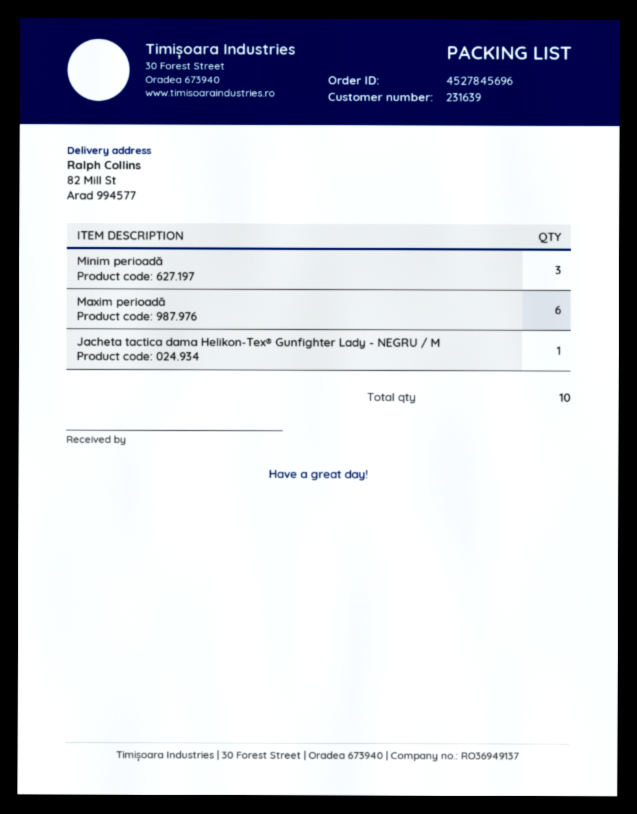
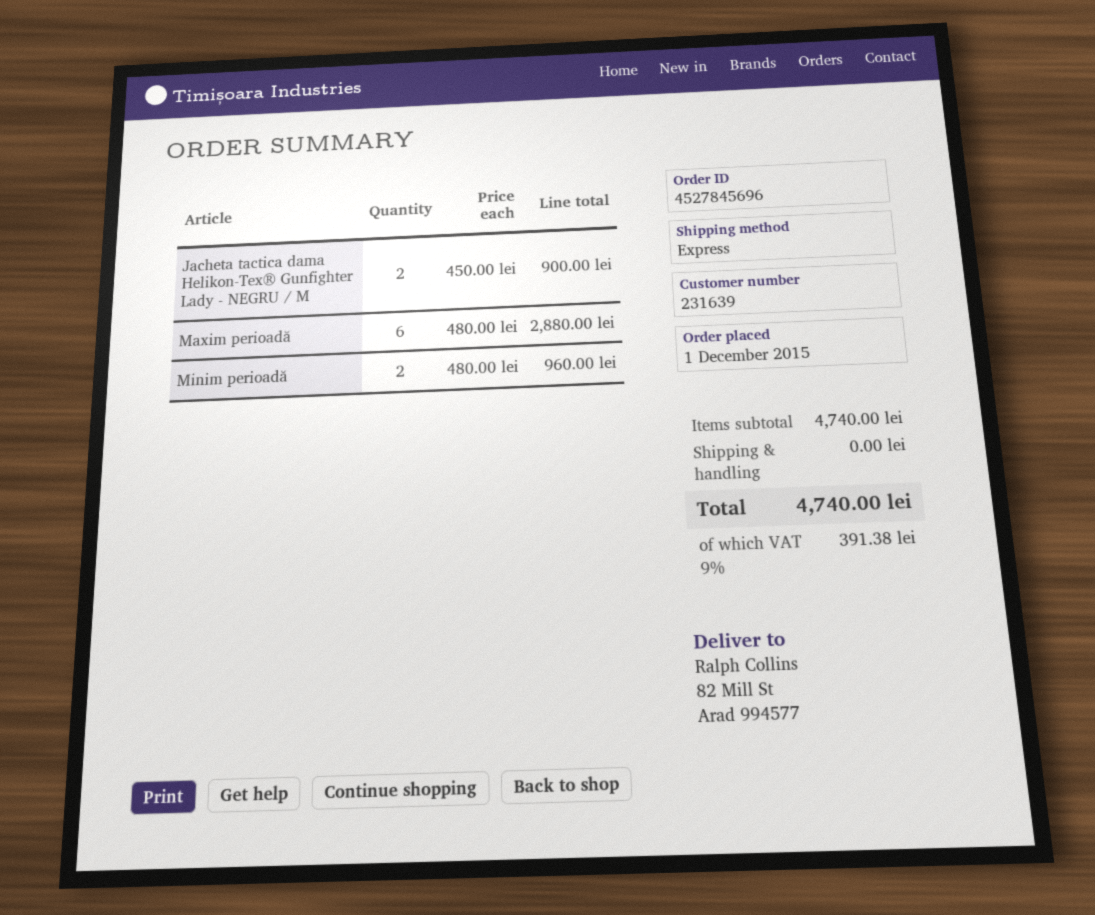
Minim perioadă: 3 -> 2
Jacheta tactica dama Helikon-Tex® Gunfighter Lady - NEGRU / M: 1 -> 2

